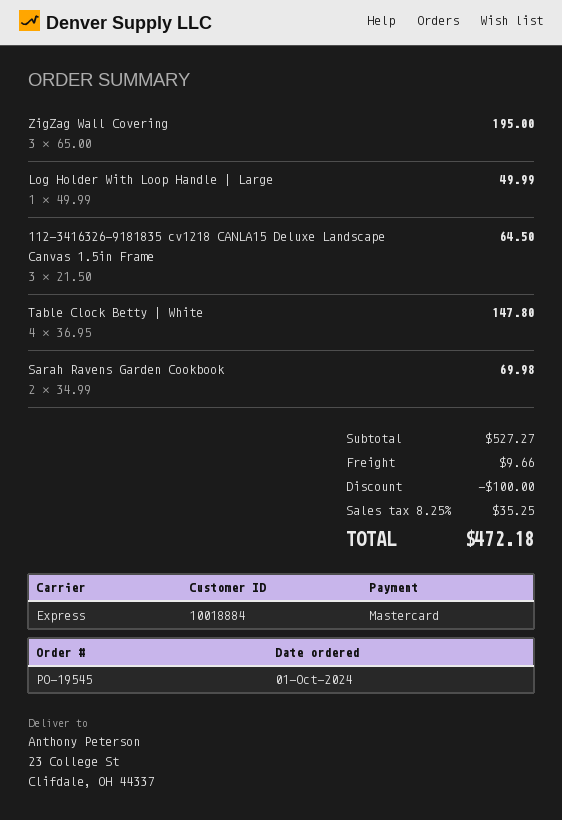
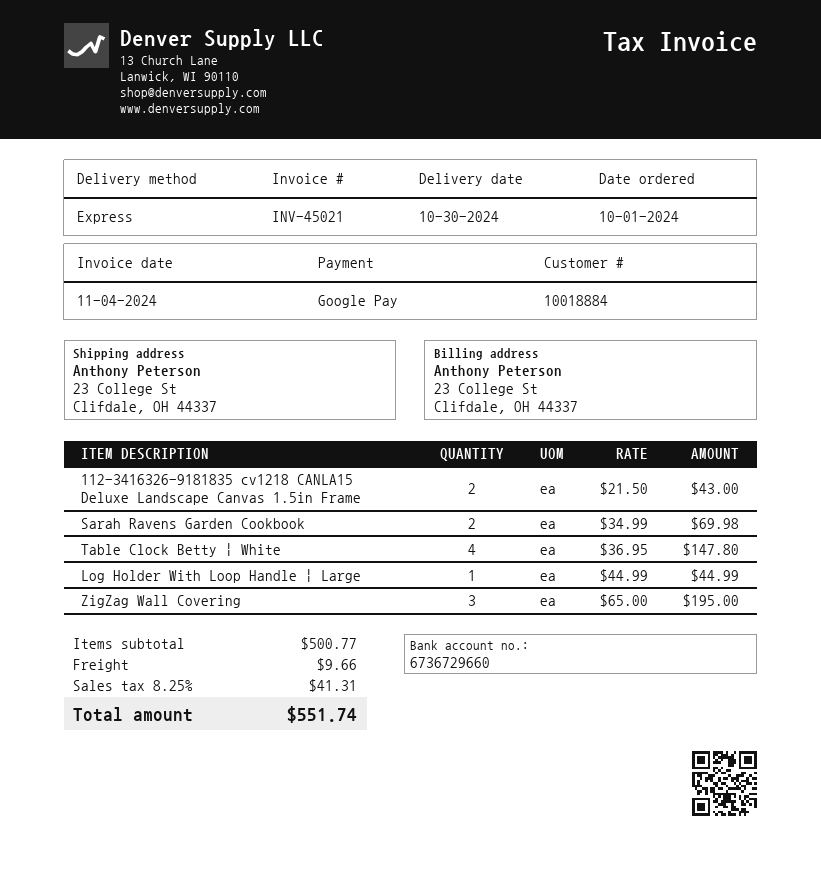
payment method: Mastercard -> Google Pay
Log Holder With Loop Handle | Large: 1 x 49.99 = 49.99 -> 1 x 44.99 = 44.99
112-3416326-9181835 cv1218 CANLA15 Deluxe Landscape Canvas 1.5in Frame: 3 x 21.50 = 64.50 -> 2 x 21.50 = 43.00
subtotal: 527.27 -> 500.77
discount: 100.00 -> none
tax: 8.25% = 35.25 -> 8.25% = 41.31
total: 472.18 -> 551.74

